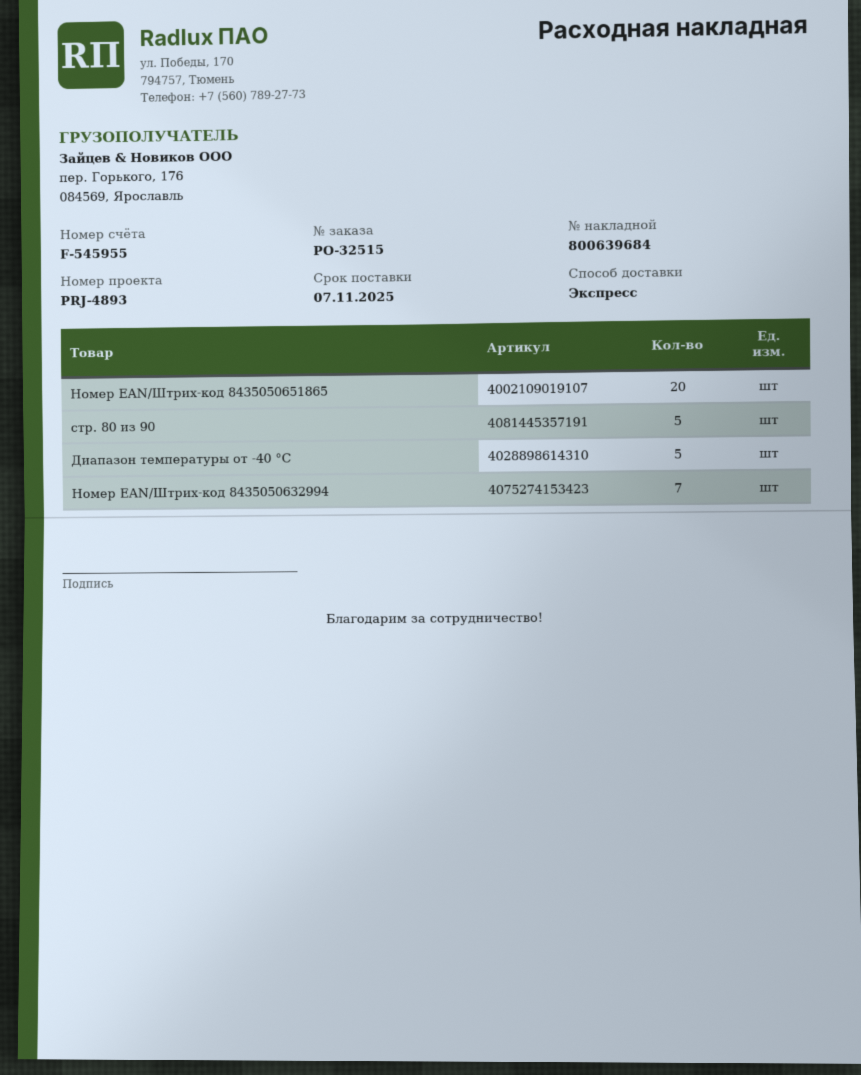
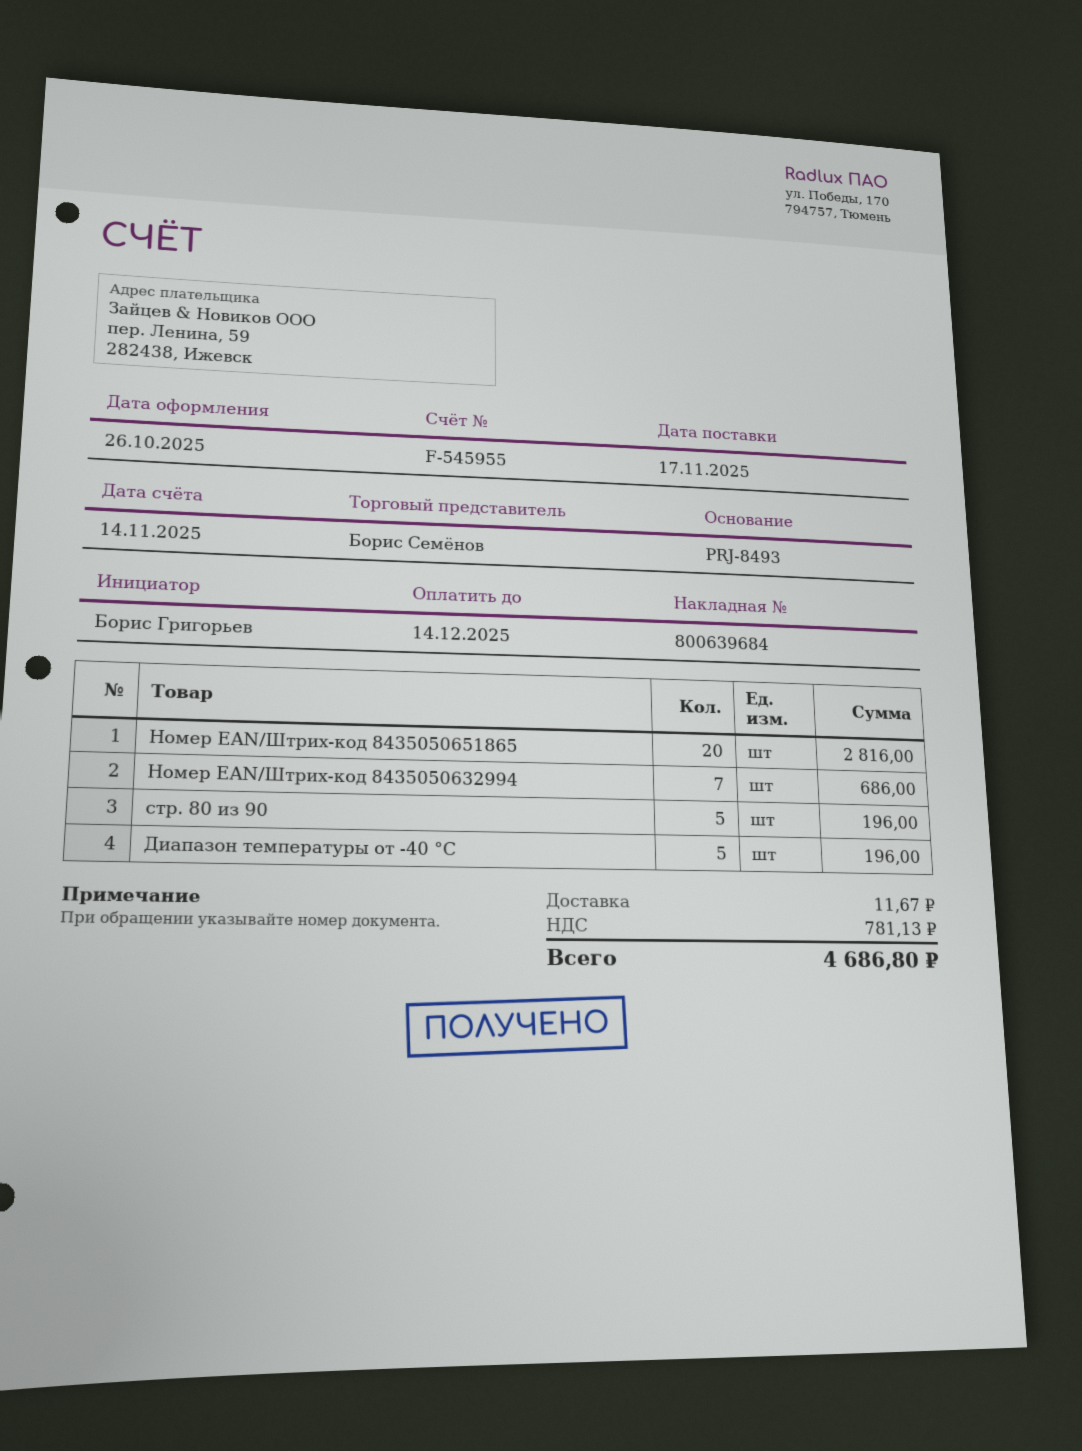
delivery date: 2025-11-07 -> 2025-11-17
reference: PRJ-4893 -> PRJ-8493

